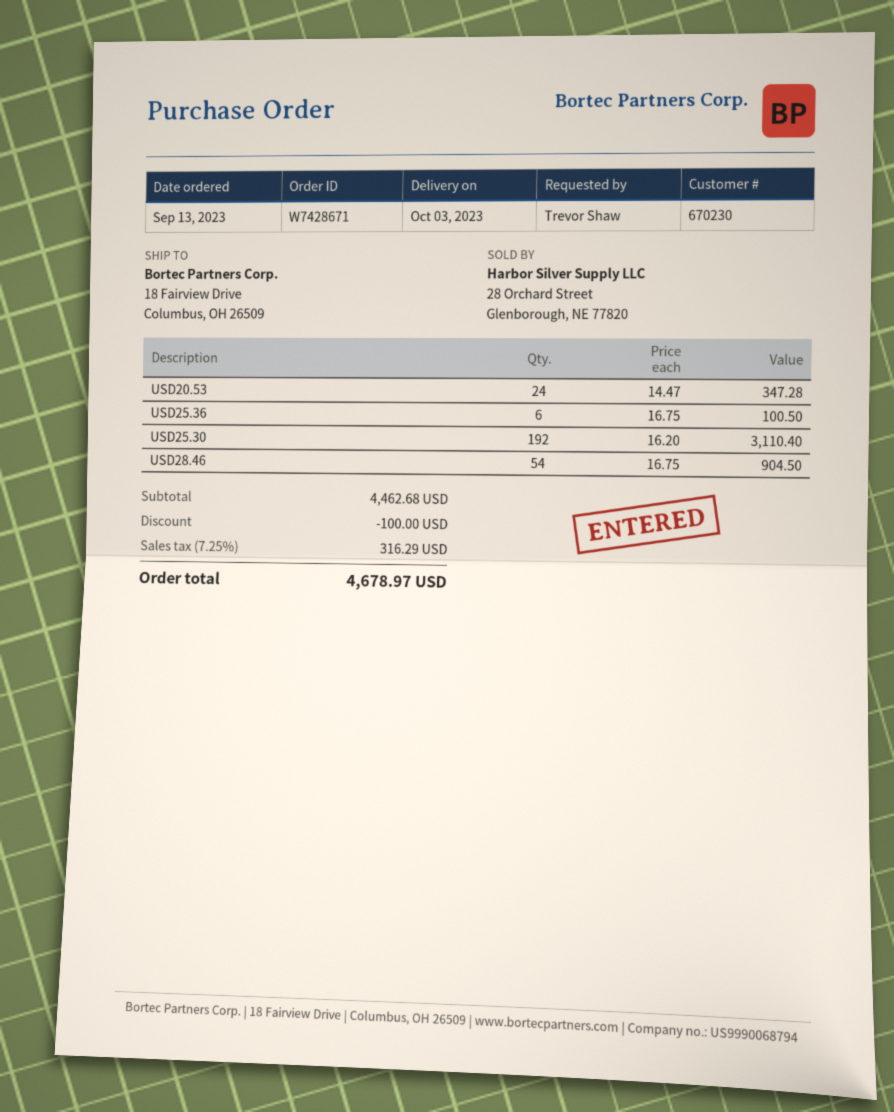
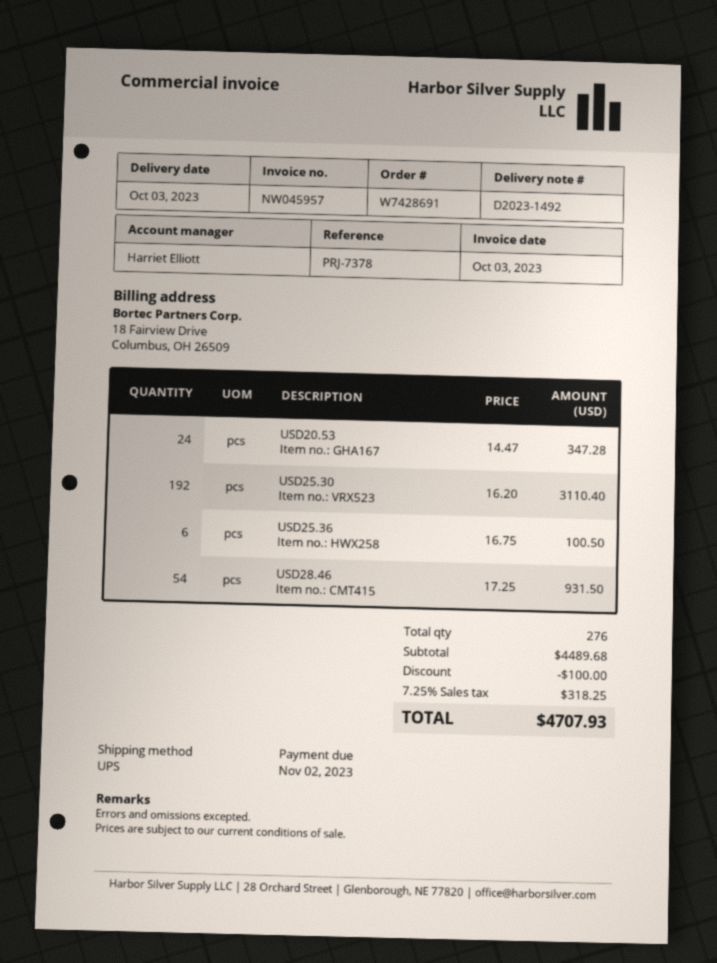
order number: W7428671 -> W7428691
USD28.46: 54 x 16.75 = 904.50 -> 54 x 17.25 = 931.50
subtotal: 4462.68 -> 4489.68
tax: 7.25% = 316.29 -> 7.25% = 318.25
total: 4678.97 -> 4707.93

